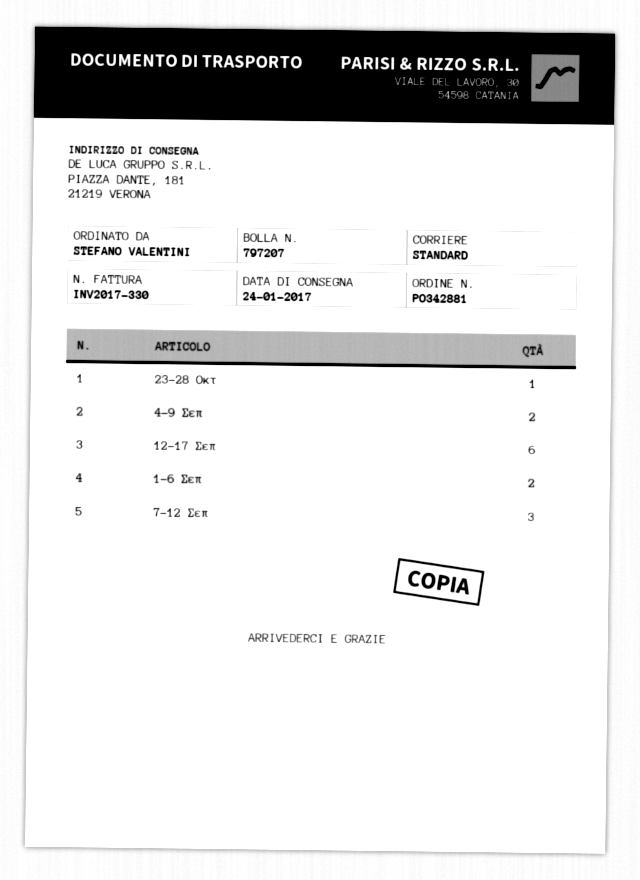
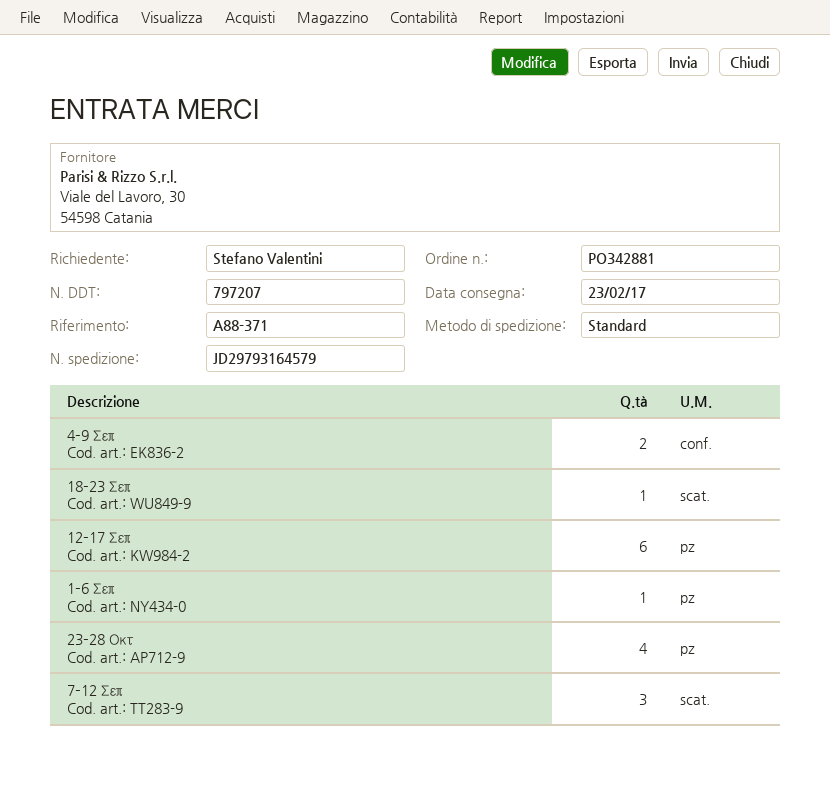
delivery date: 2017-01-24 -> 2017-02-23
23–28 Οκτ: 1 -> 4
1–6 Σεπ: 2 -> 1
18–23 Σεπ: none -> 1

